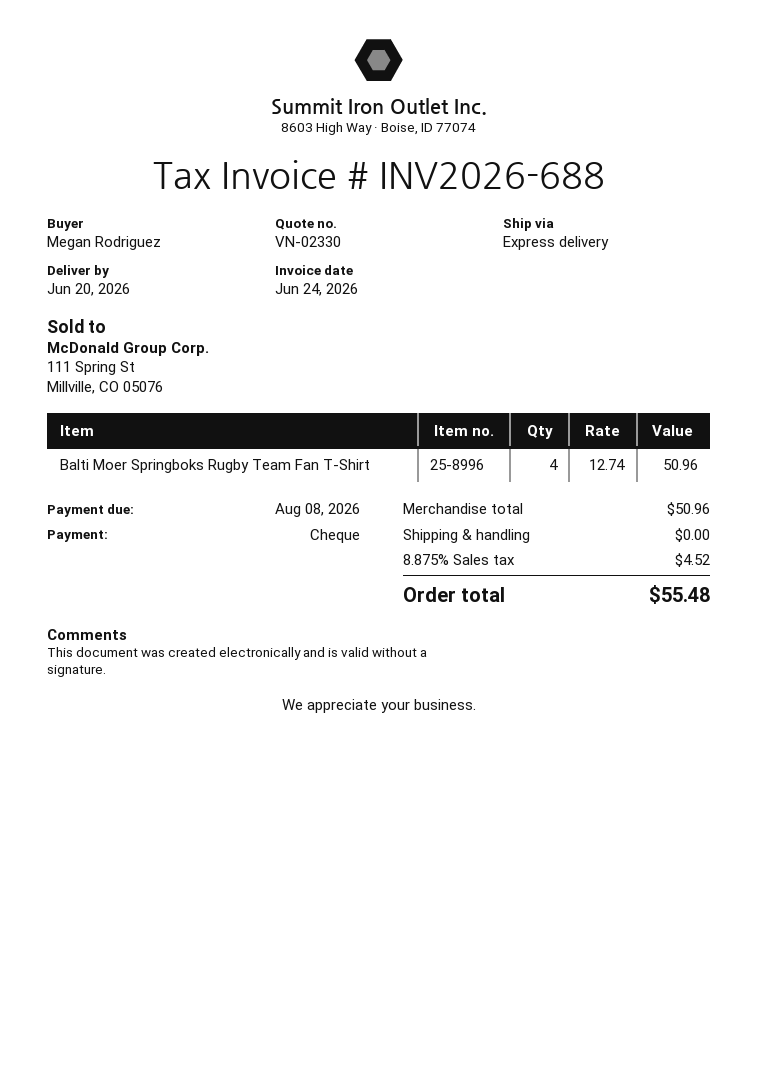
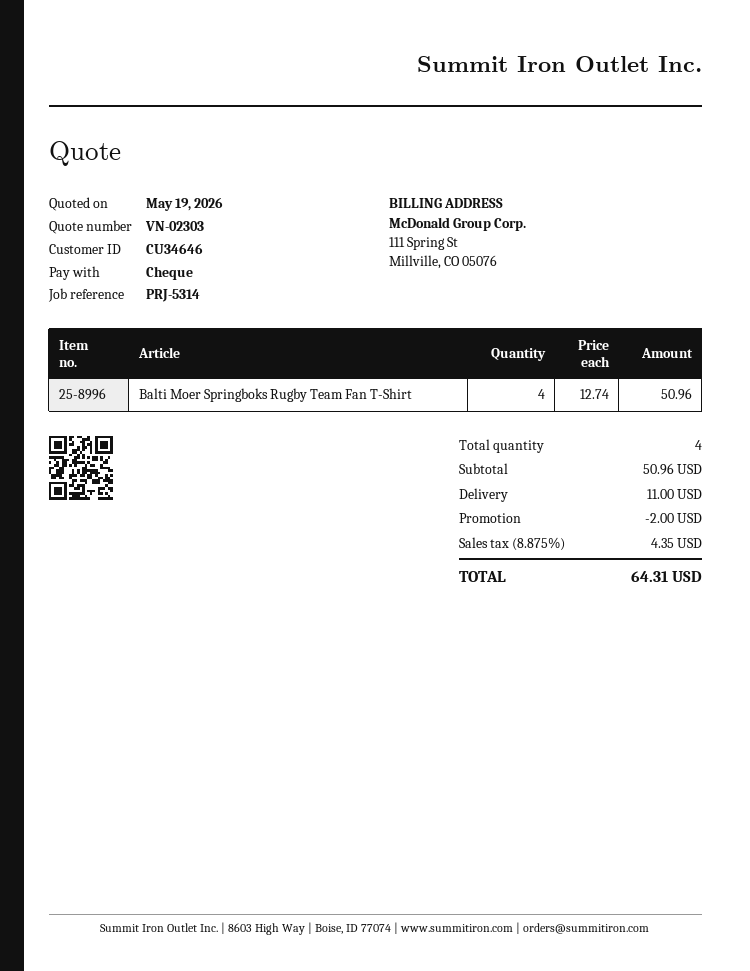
quote number: VN-02330 -> VN-02303
discount: none -> 2.00
shipping: 0.00 -> 11.00
tax: 8.875% = 4.52 -> 8.875% = 4.35
total: 55.48 -> 64.31

